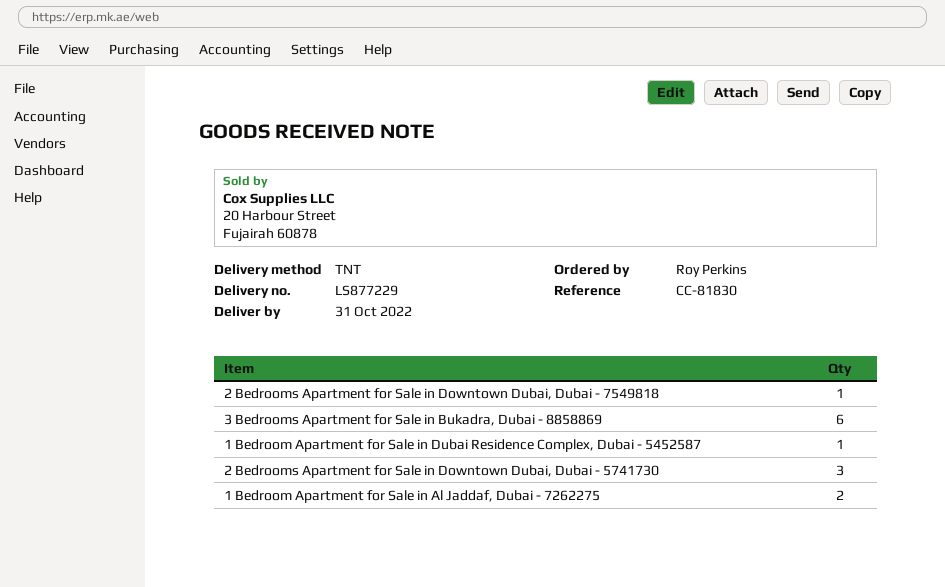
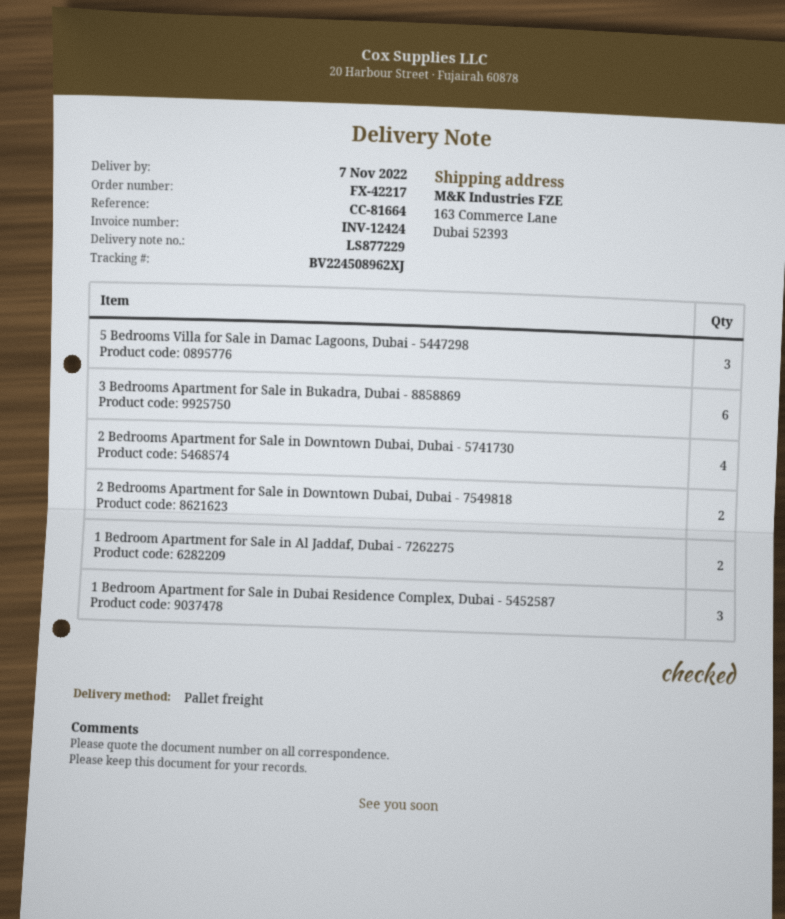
delivery date: 2022-10-31 -> 2022-11-07
reference: CC-81830 -> CC-81664
shipping method: TNT -> pallet freight
2 Bedrooms Apartment for Sale in Downtown Dubai, Dubai - 7549818: 1 -> 2
1 Bedroom Apartment for Sale in Dubai Residence Complex, Dubai - 5452587: 1 -> 3
2 Bedrooms Apartment for Sale in Downtown Dubai, Dubai - 5741730: 3 -> 4
5 Bedrooms Villa for Sale in Damac Lagoons, Dubai - 5447298: none -> 3

